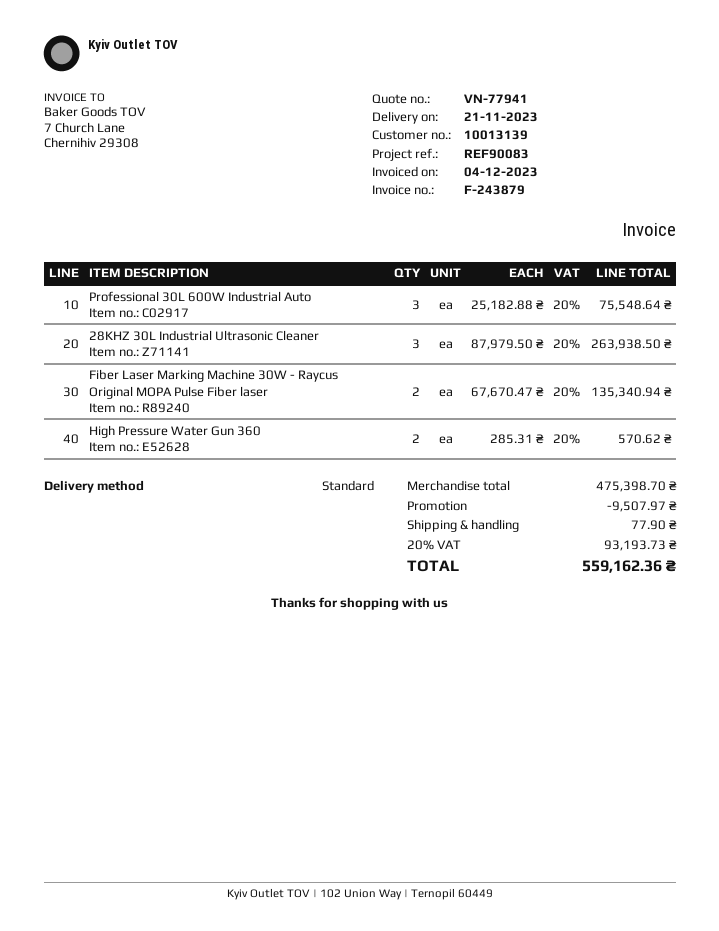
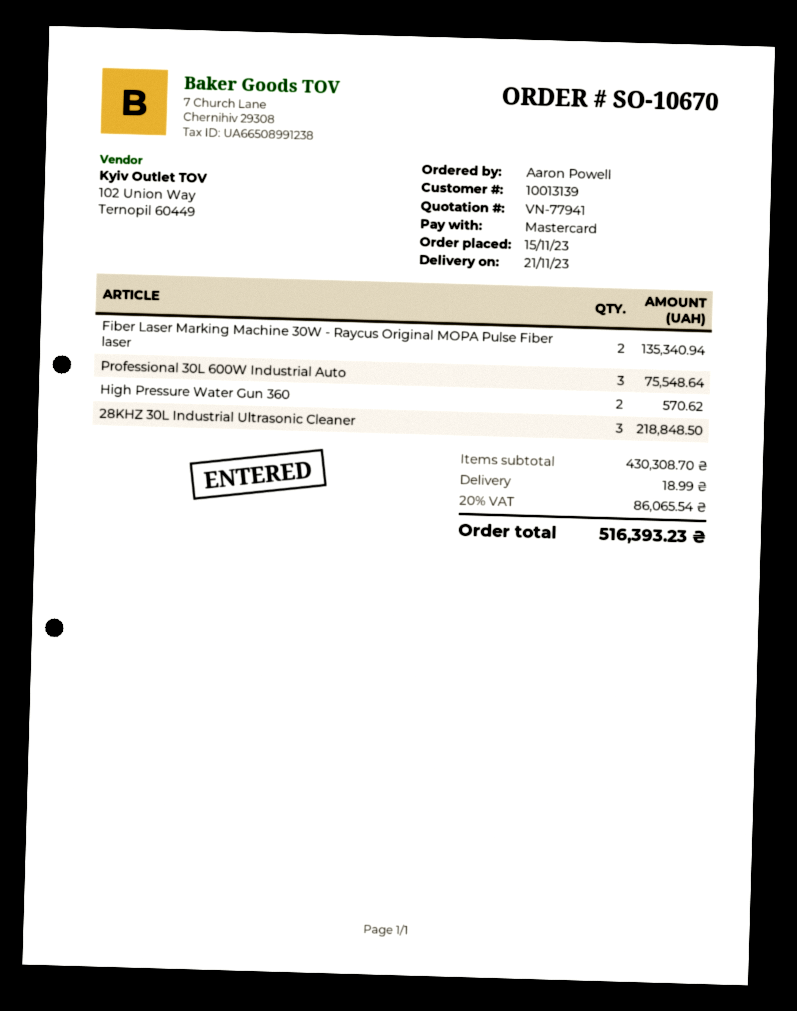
28KHZ 30L Industrial Ultrasonic Cleaner: 3 for 263938.50 -> 3 for 218848.50
subtotal: 475398.70 -> 430308.70
discount: 9507.97 -> none
shipping: 77.90 -> 18.99
tax: 20% = 93193.73 -> 20% = 86065.54
total: 559162.36 -> 516393.23

